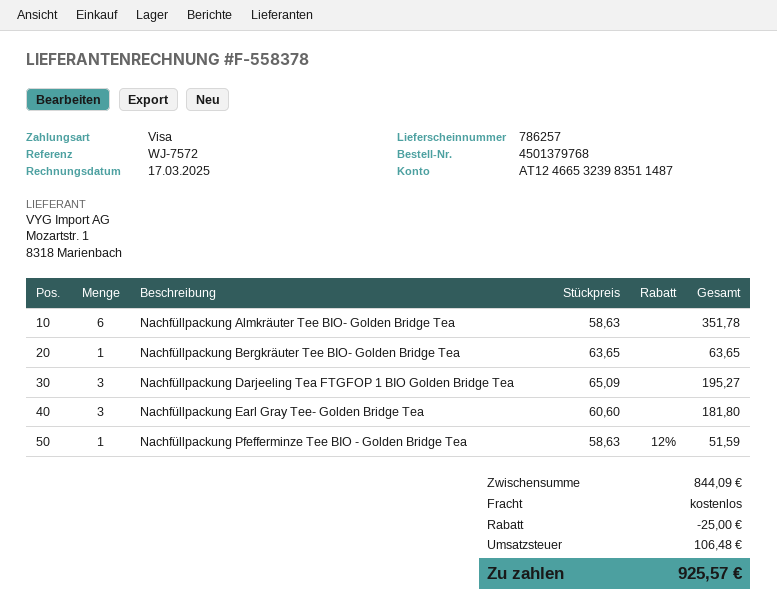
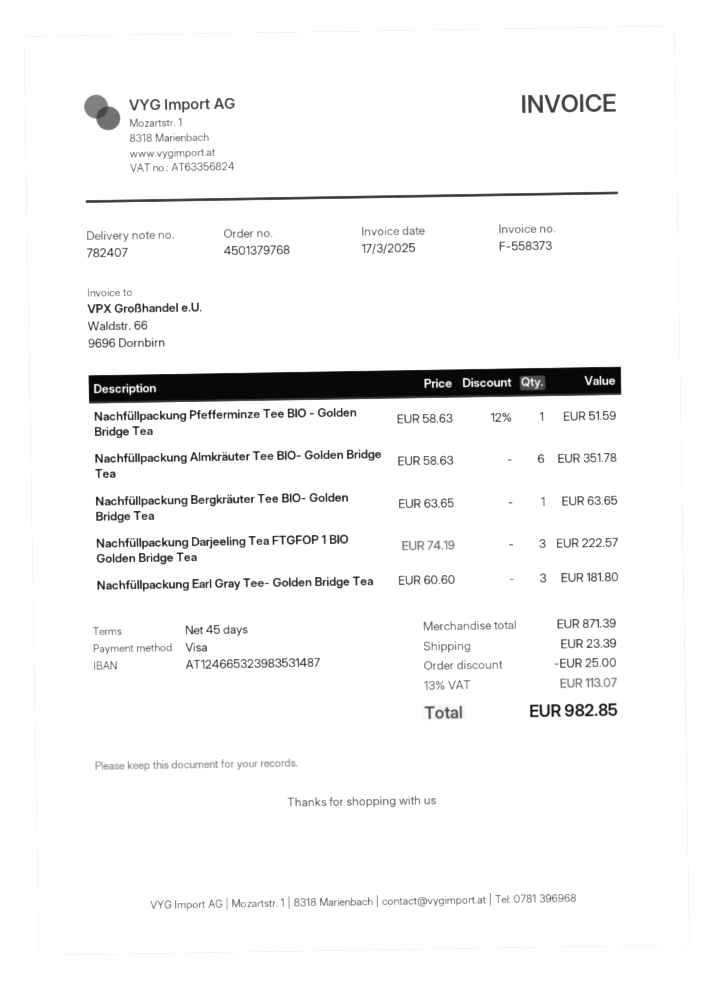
delivery note number: 786257 -> 782407
invoice number: F-558378 -> F-558373
bank account: AT124665323983511487 -> AT124665323983531487
Nachfüllpackung Darjeeling Tea FTGFOP 1 BIO Golden Bridge Tea: 3 x 65.09 = 195.27 -> 3 x 74.19 = 222.57
subtotal: 844.09 -> 871.39
shipping: 0.00 -> 23.39
tax: 106.48 -> 113.07
total: 925.57 -> 982.85

